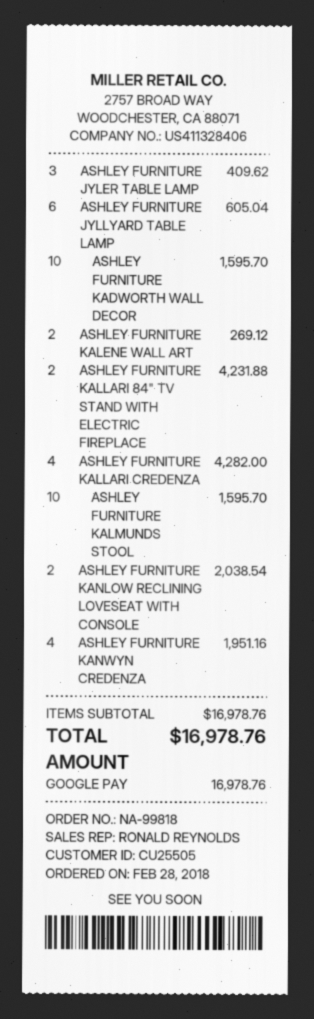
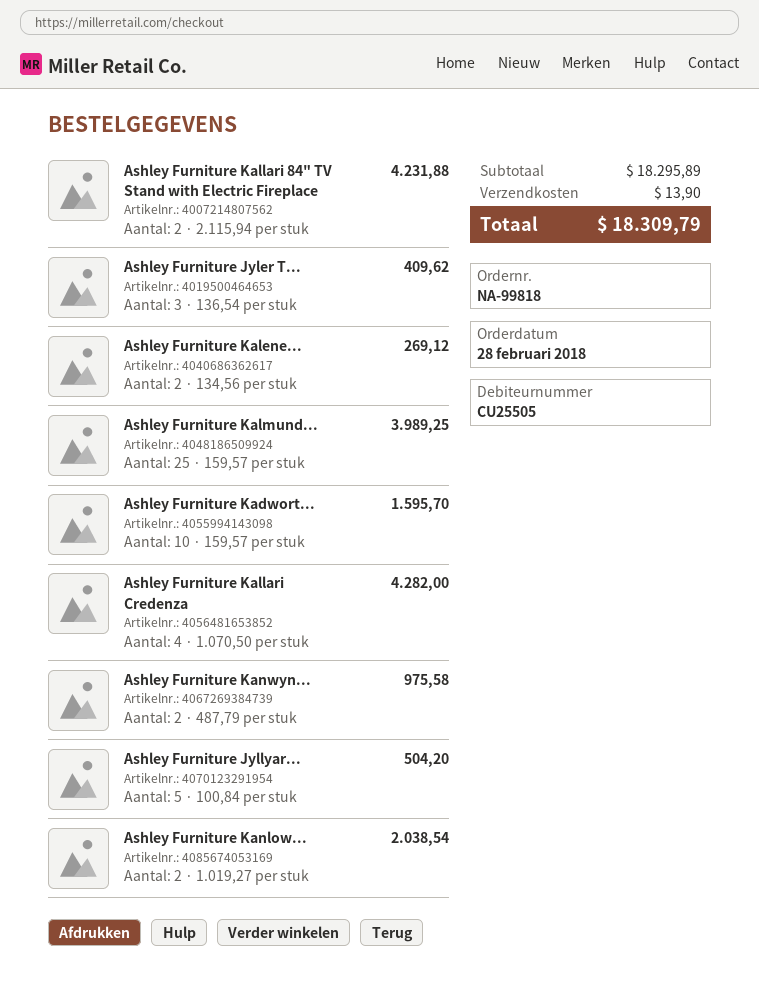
ASHLEY FURNITURE JYLLYARD TABLE LAMP: 6 for 605.04 -> 5 for 504.20
ASHLEY FURNITURE KALMUNDS STOOL: 10 for 1595.70 -> 25 for 3989.25
ASHLEY FURNITURE KANWYN CREDENZA: 4 for 1951.16 -> 2 for 975.58
subtotal: 16978.76 -> 18295.89
shipping: none -> 13.90
total: 16978.76 -> 18309.79

